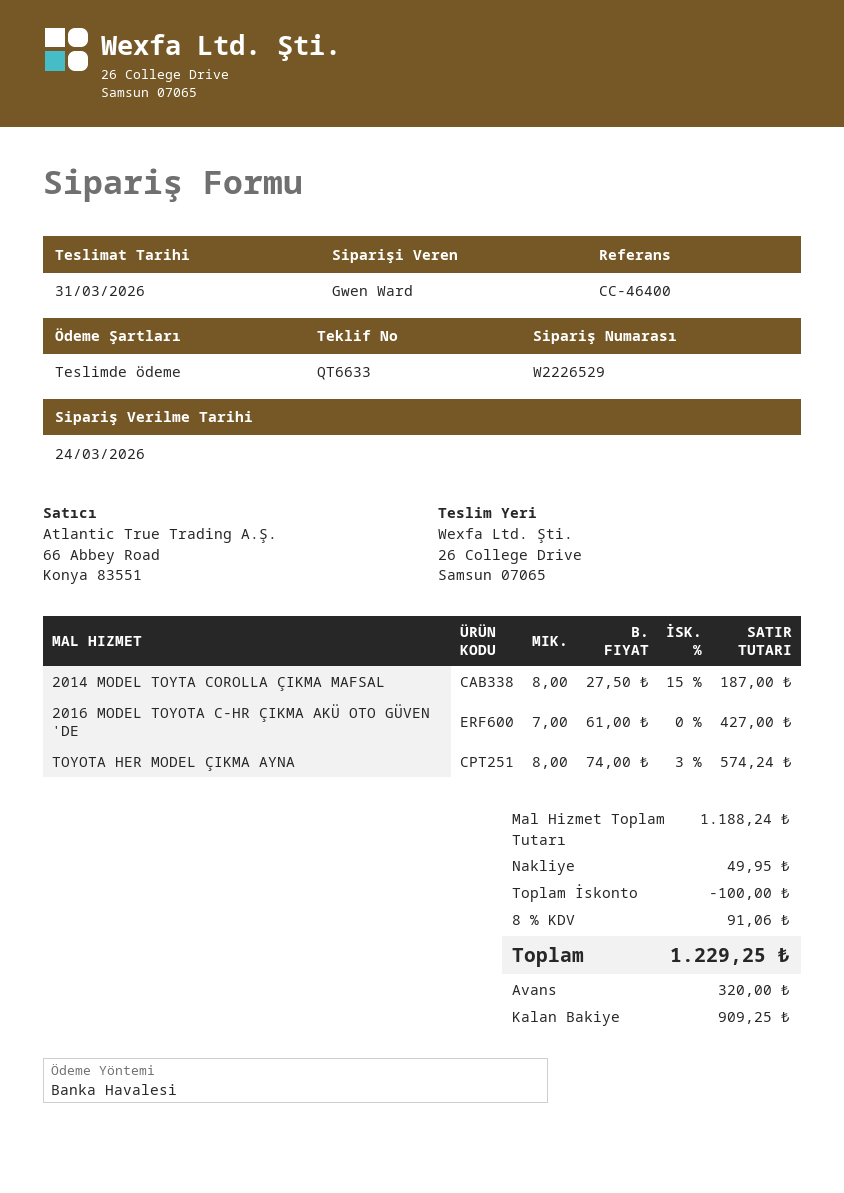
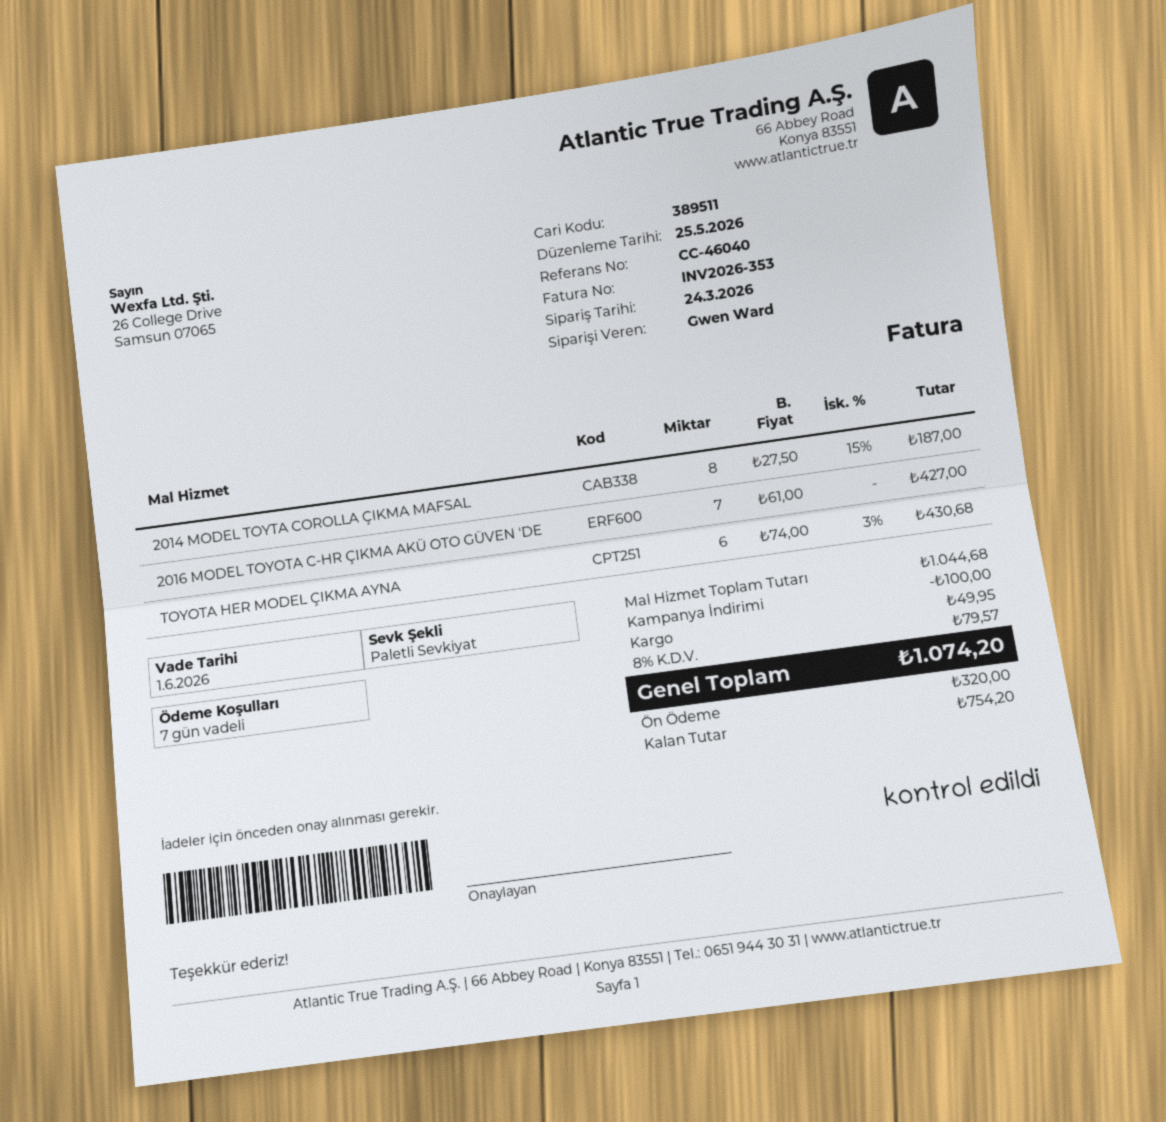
payment terms: on receipt -> 7 days
reference: CC-46400 -> CC-46040
TOYOTA HER MODEL ÇIKMA AYNA: 8 x 74.00 - 3% = 574.24 -> 6 x 74.00 - 3% = 430.68
subtotal: 1188.24 -> 1044.68
tax: 8% = 91.06 -> 8% = 79.57
total: 1229.25 -> 1074.20
balance: 909.25 -> 754.20

